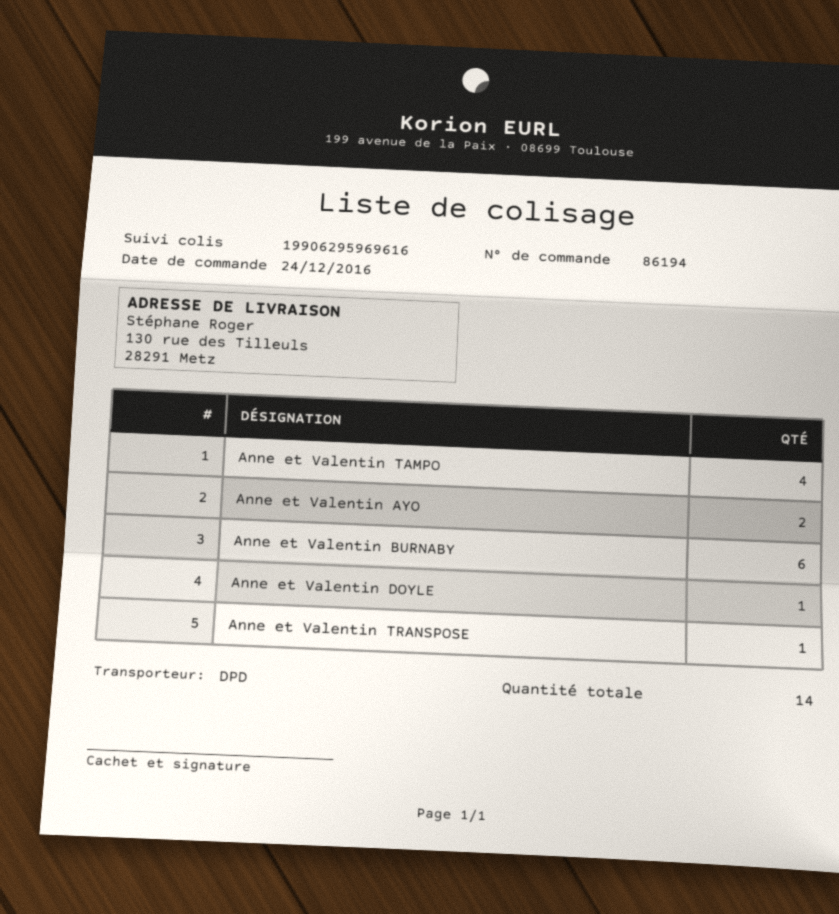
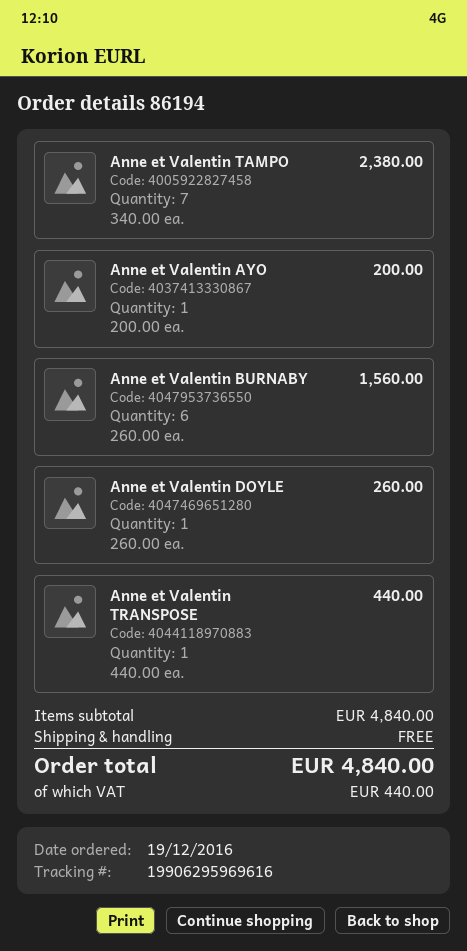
order date: 2016-12-24 -> 2016-12-19
Anne et Valentin TAMPO: 4 -> 7
Anne et Valentin AYO: 2 -> 1

